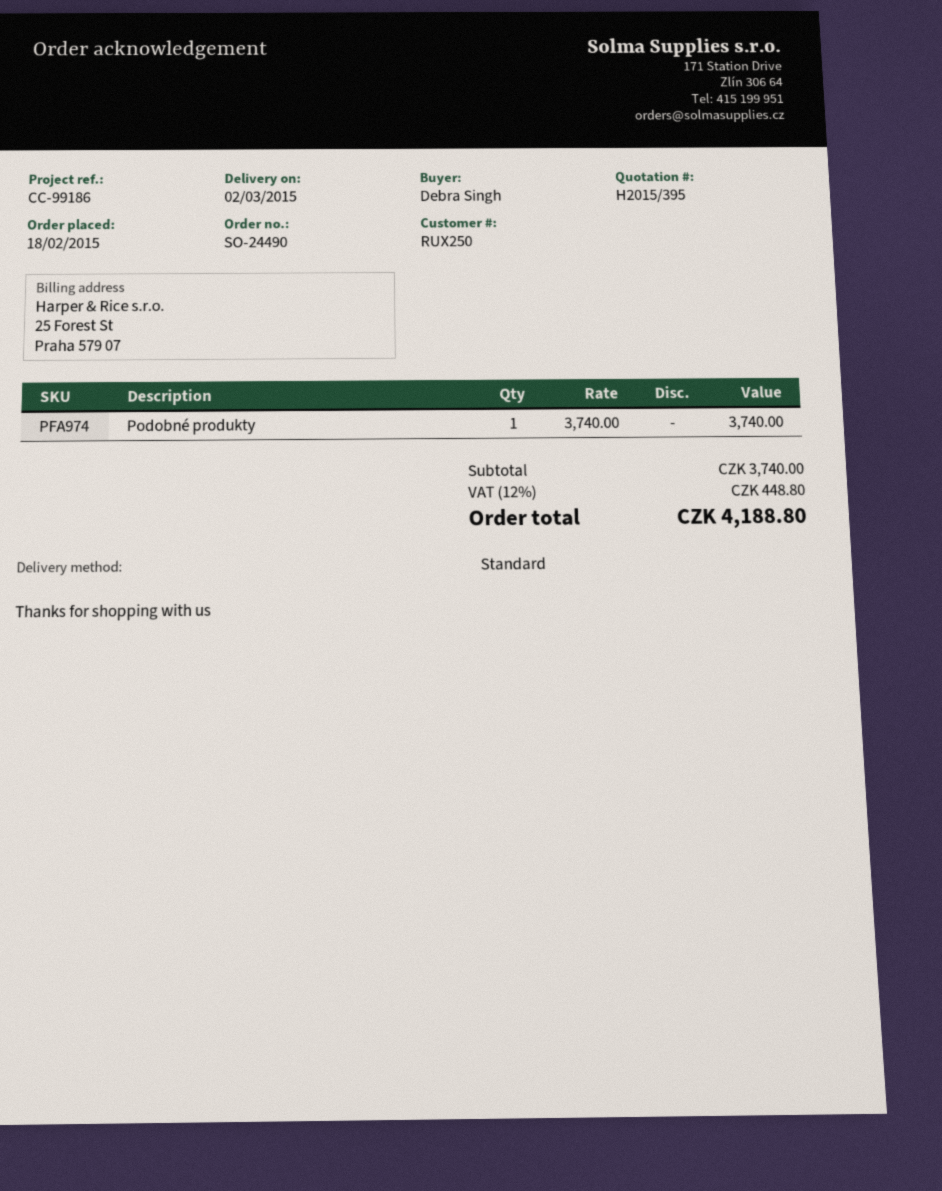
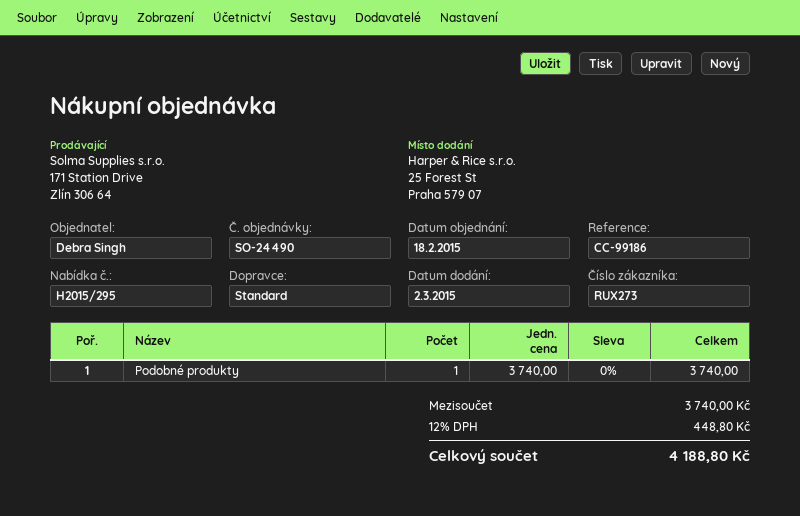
quote number: H2015/395 -> H2015/295
customer number: RUX250 -> RUX273

